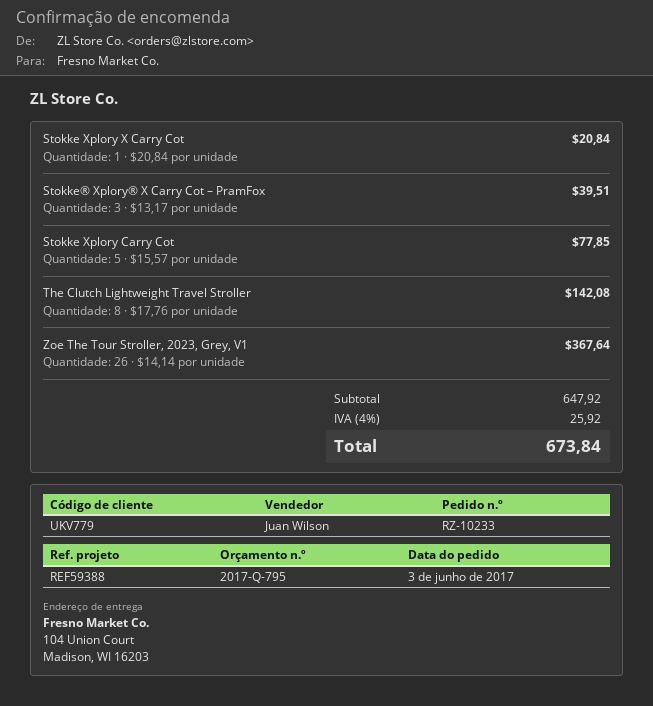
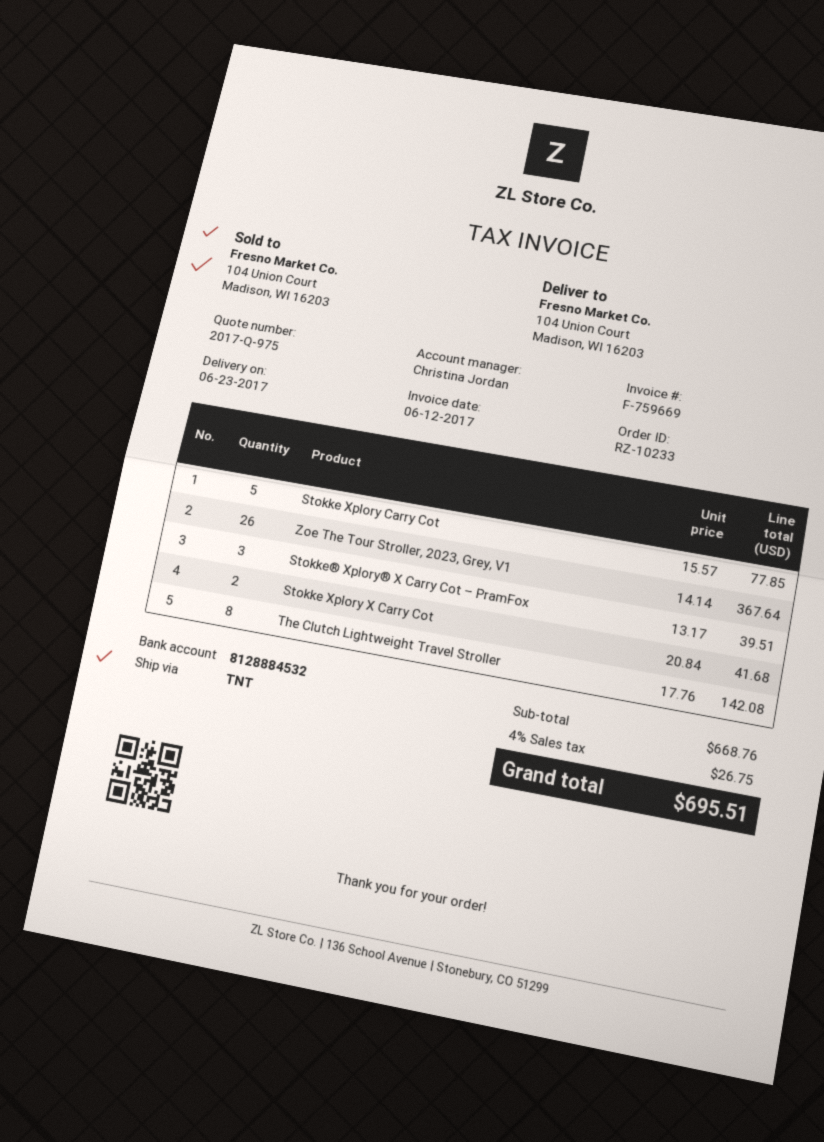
quote number: 2017-Q-795 -> 2017-Q-975
sales rep: Juan Wilson -> Christina Jordan
Stokke Xplory X Carry Cot: 1 x 20.84 = 20.84 -> 2 x 20.84 = 41.68
subtotal: 647.92 -> 668.76
tax: 4% = 25.92 -> 4% = 26.75
total: 673.84 -> 695.51

